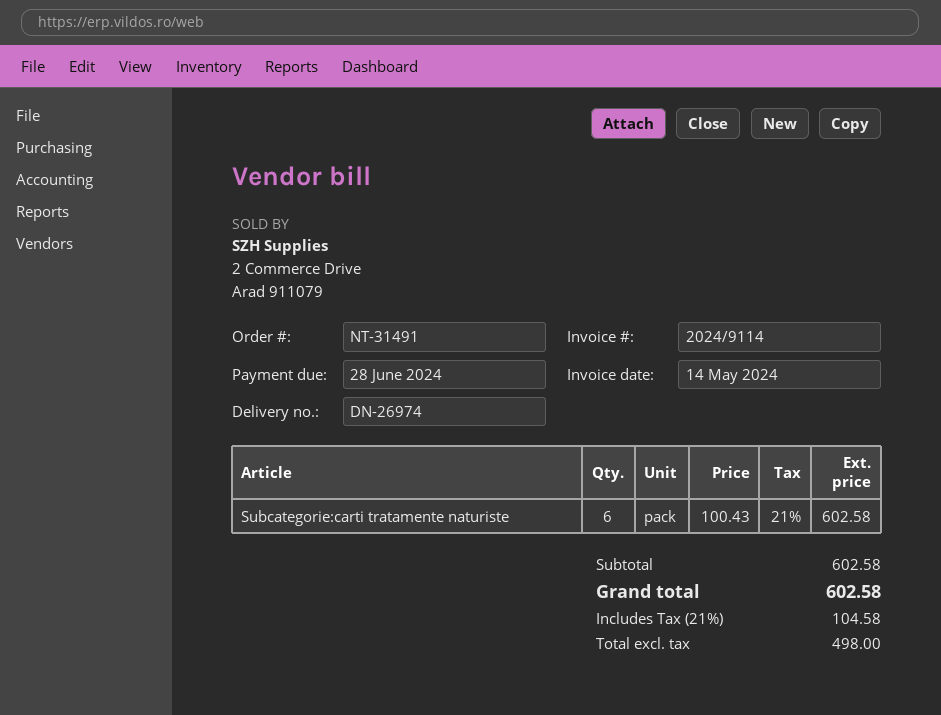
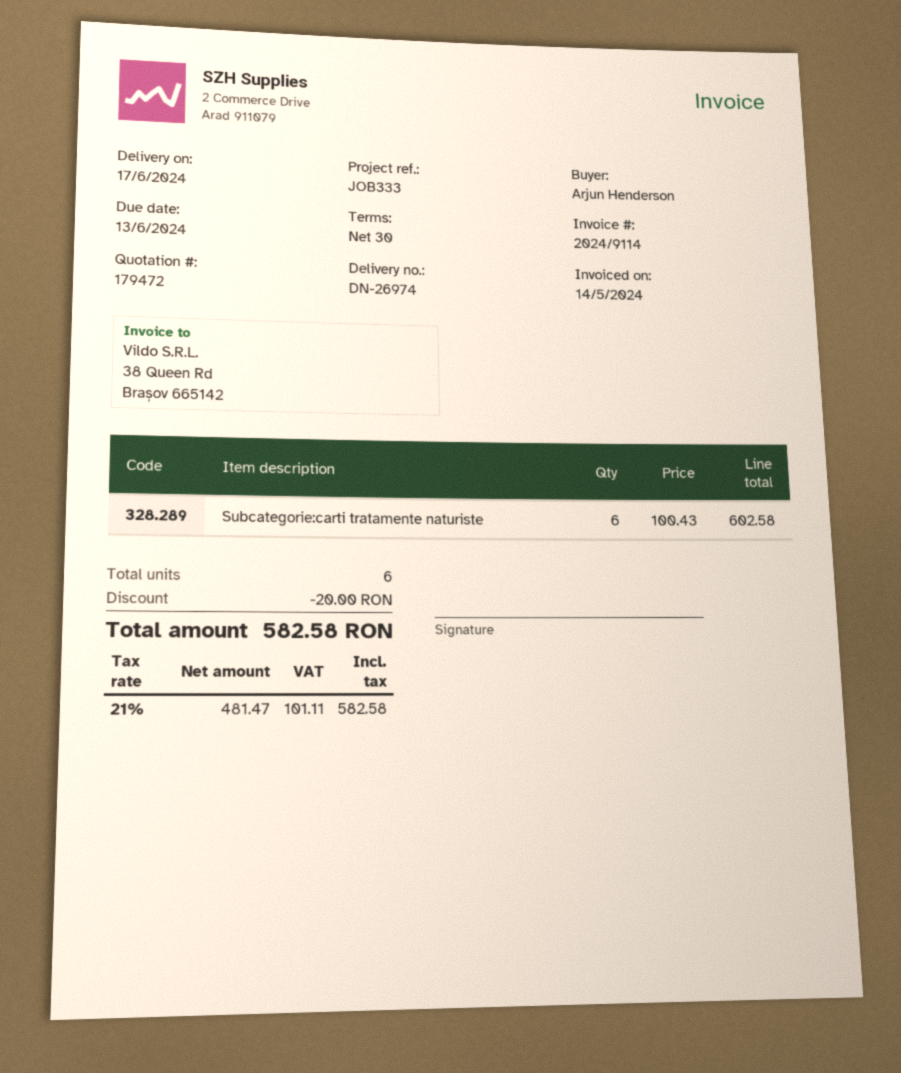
due date: 2024-06-28 -> 2024-06-13
discount: none -> 20.00
net: 498.00 -> 481.47
tax: 21% = 104.58 -> 21% = 101.11
total: 602.58 -> 582.58

